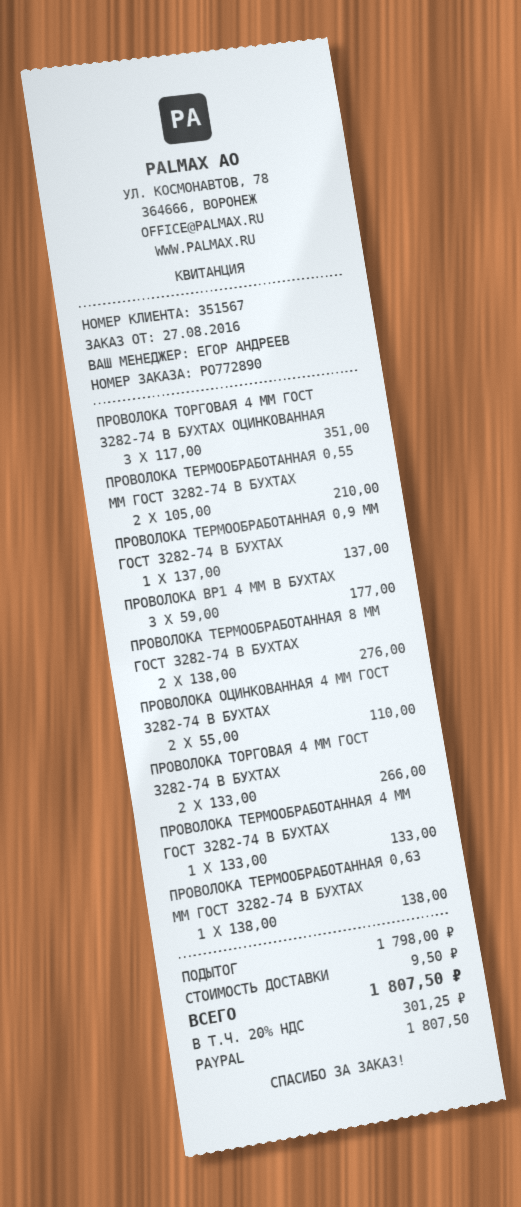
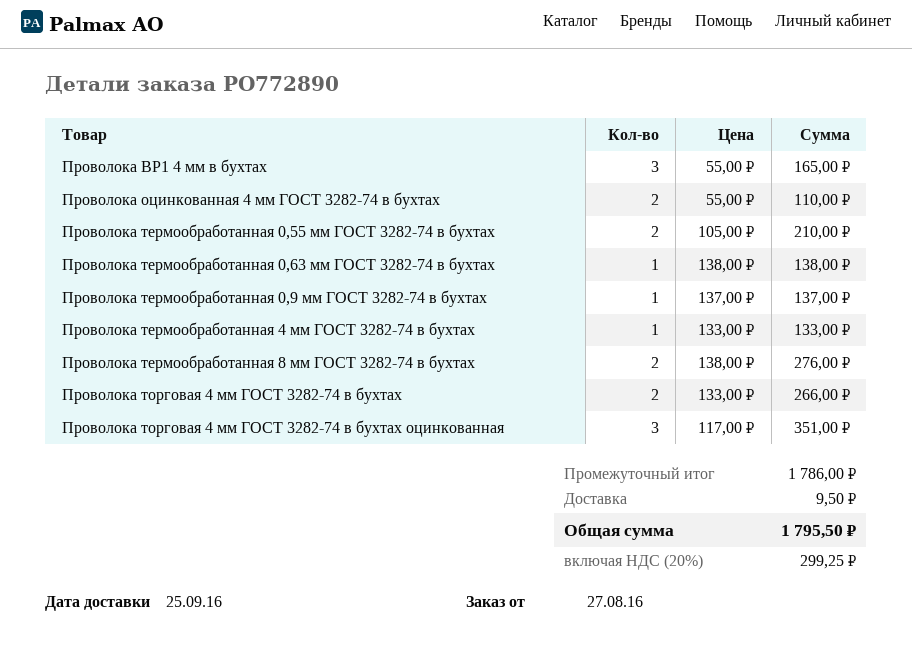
ПРОВОЛОКА ВР1 4 ММ В БУХТАХ: 3 x 59.00 = 177.00 -> 3 x 55.00 = 165.00
subtotal: 1798.00 -> 1786.00
tax: 20% = 301.25 -> 20% = 299.25
total: 1807.50 -> 1795.50

